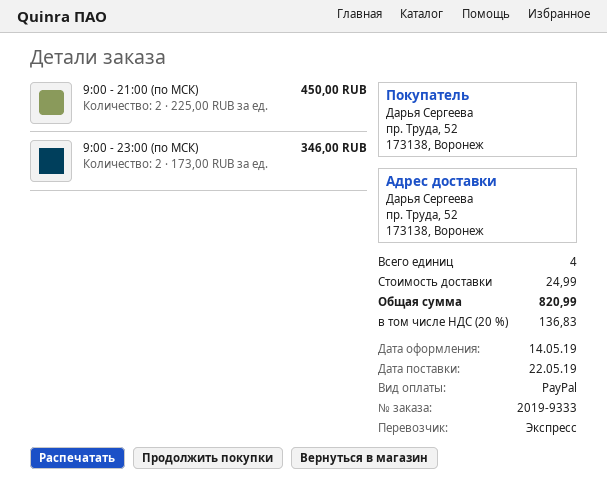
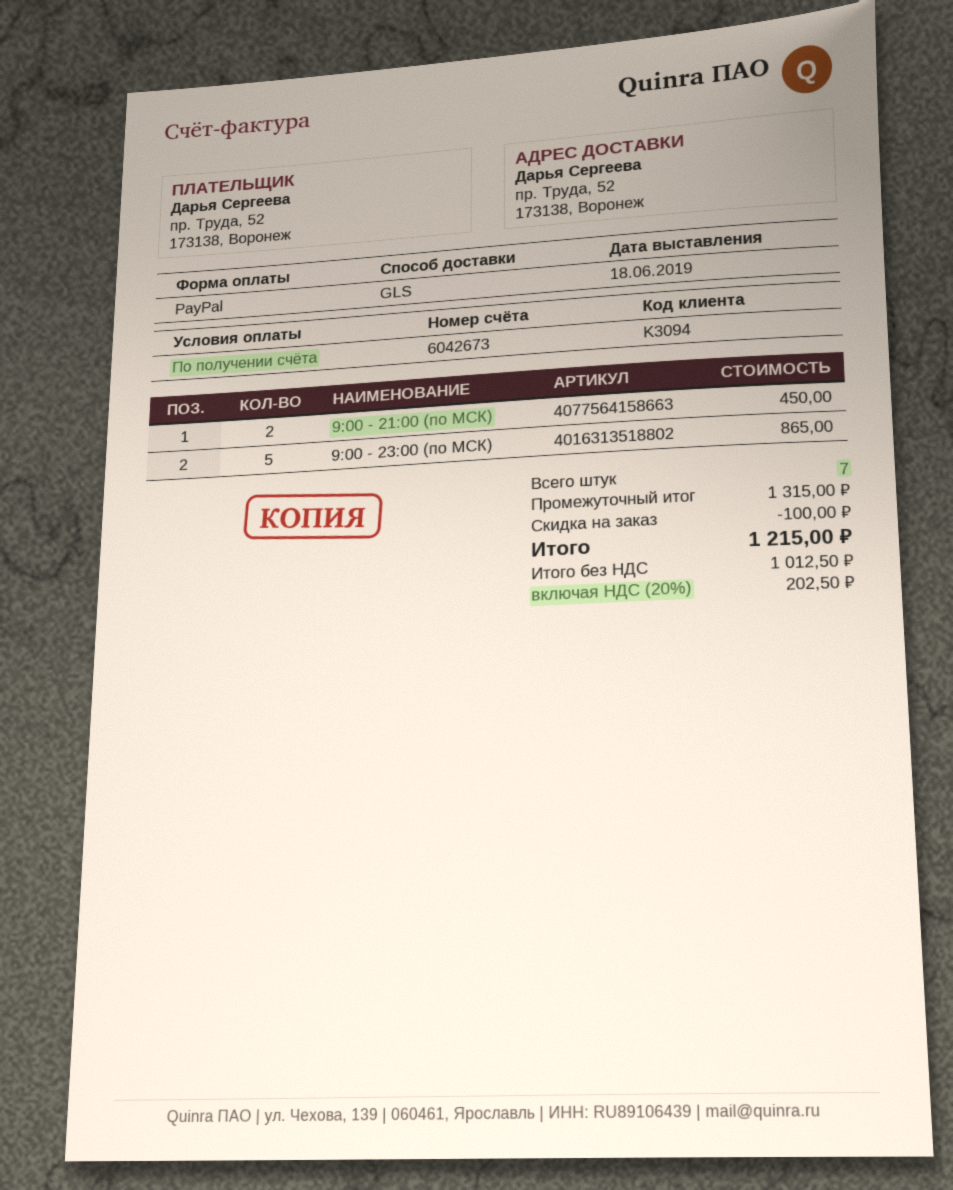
shipping method: express -> GLS
9:00 - 23:00 (по МСК): 2 for 346.00 -> 5 for 865.00
total quantity: 4 -> 7
discount: none -> 100.00
shipping: 24.99 -> none
tax: 20% = 136.83 -> 20% = 202.50
total: 820.99 -> 1215.00

